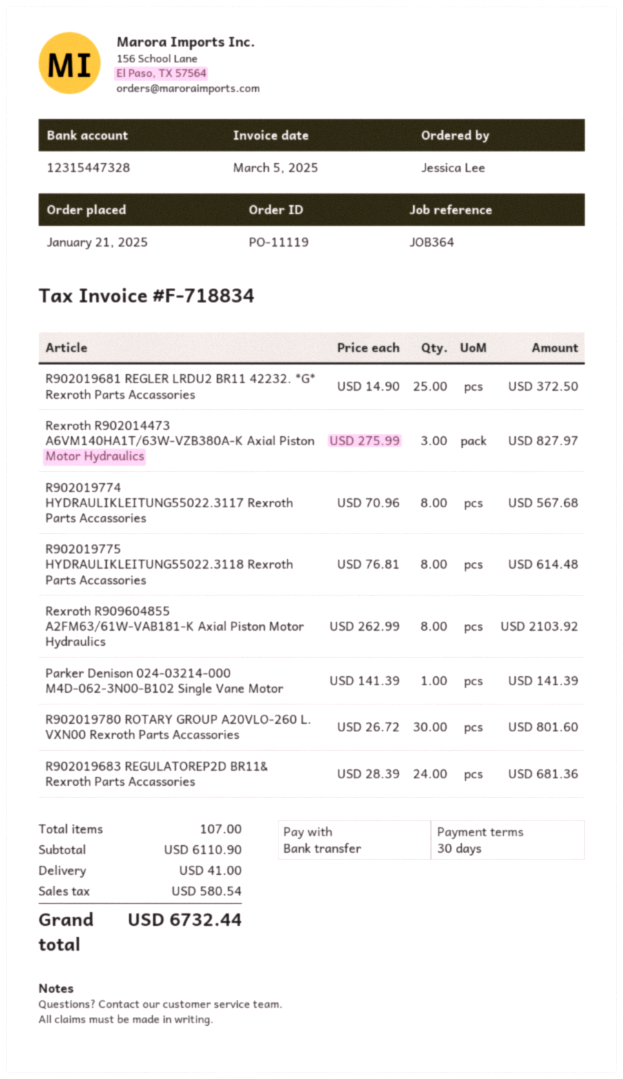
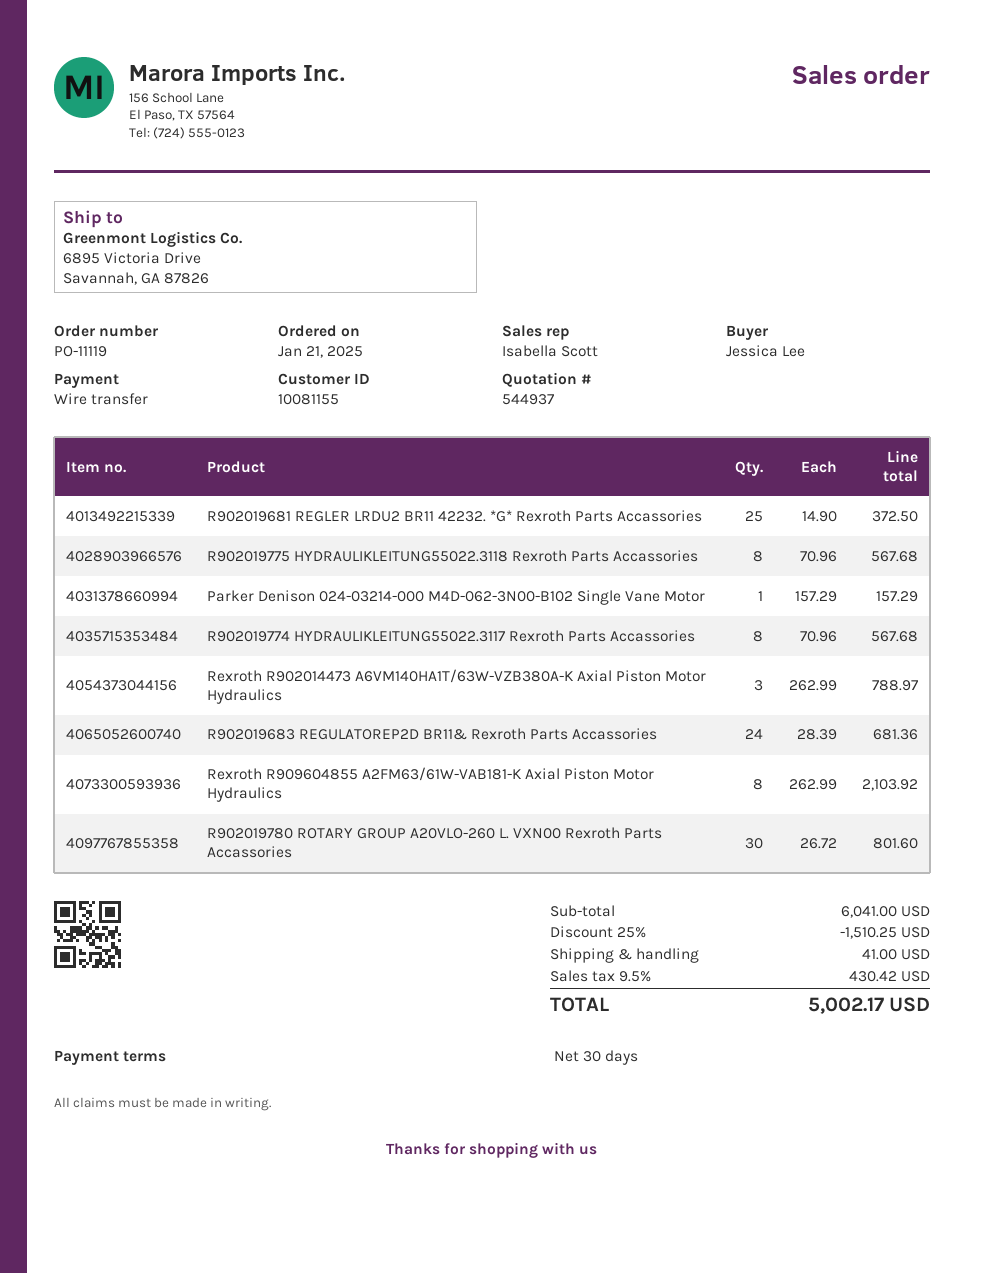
Rexroth R902014473 A6VM140HA1T/63W-VZB380A-K Axial Piston Motor Hydraulics: 3 x 275.99 = 827.97 -> 3 x 262.99 = 788.97
R902019775 HYDRAULIKLEITUNG55022.3118 Rexroth Parts Accassories: 8 x 76.81 = 614.48 -> 8 x 70.96 = 567.68
Parker Denison 024-03214-000 M4D-062-3N00-B102 Single Vane Motor: 1 x 141.39 = 141.39 -> 1 x 157.29 = 157.29
subtotal: 6110.90 -> 6041.00
discount: none -> 25% = 1510.25
tax: 580.54 -> 430.42
total: 6732.44 -> 5002.17

